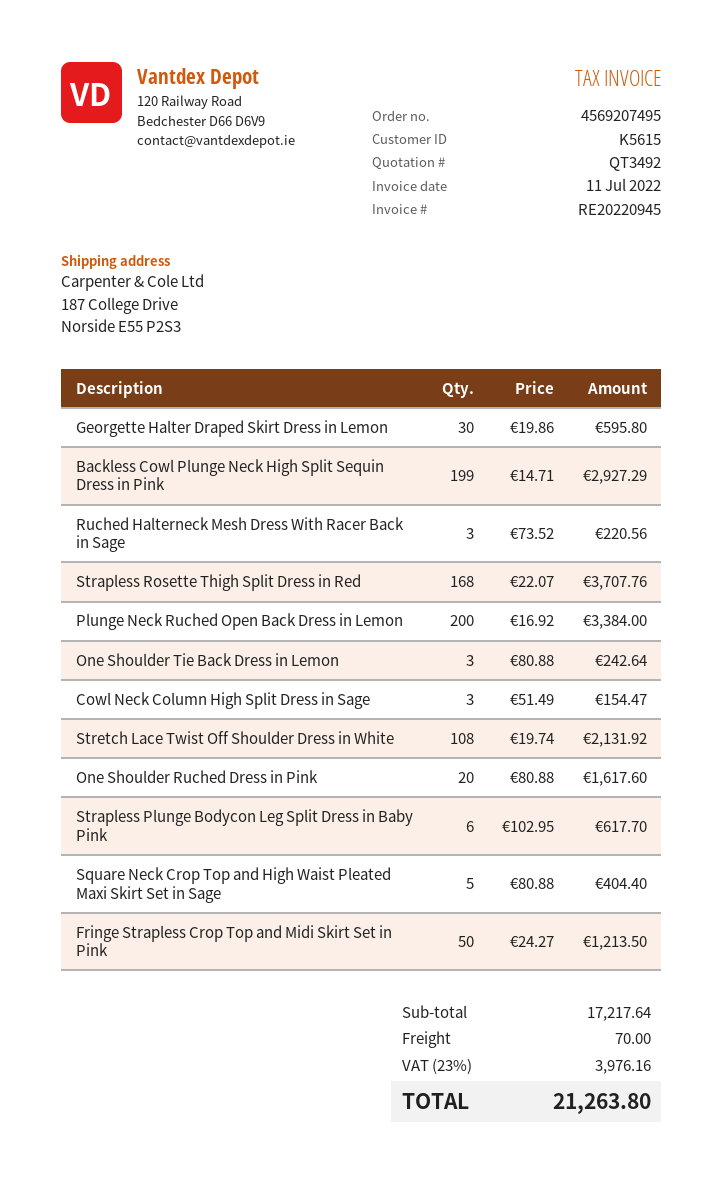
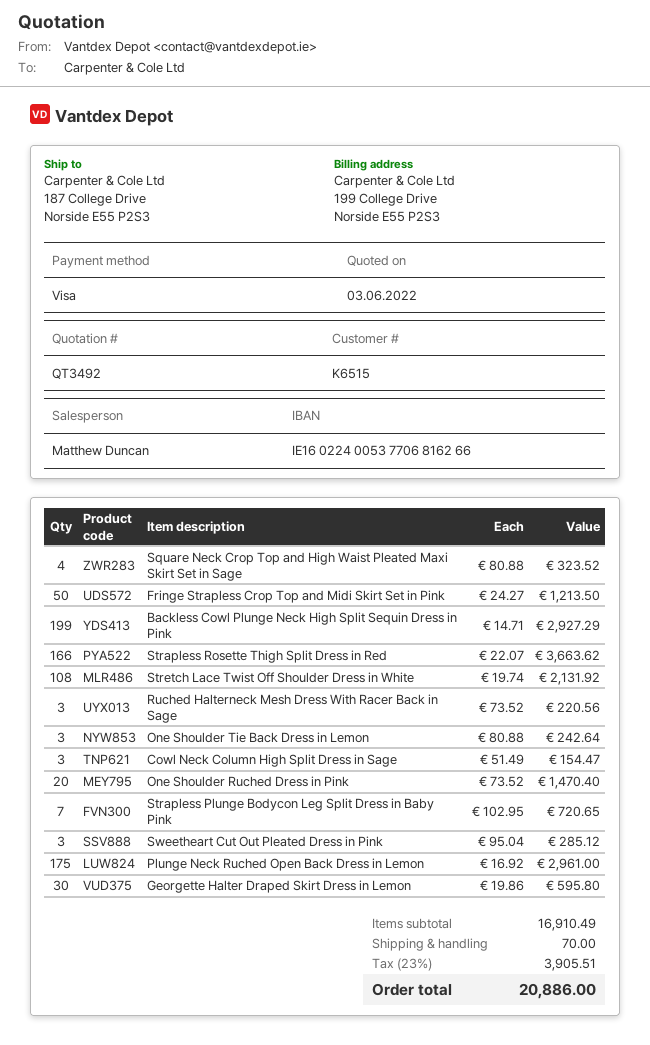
customer number: K5615 -> K6515
Strapless Rosette Thigh Split Dress in Red: 168 x 22.07 = 3707.76 -> 166 x 22.07 = 3663.62
Plunge Neck Ruched Open Back Dress in Lemon: 200 x 16.92 = 3384.00 -> 175 x 16.92 = 2961.00
One Shoulder Ruched Dress in Pink: 20 x 80.88 = 1617.60 -> 20 x 73.52 = 1470.40
Strapless Plunge Bodycon Leg Split Dress in Baby Pink: 6 x 102.95 = 617.70 -> 7 x 102.95 = 720.65
Square Neck Crop Top and High Waist Pleated Maxi Skirt Set in Sage: 5 x 80.88 = 404.40 -> 4 x 80.88 = 323.52
Sweetheart Cut Out Pleated Dress in Pink: none -> 3 x 95.04 = 285.12
subtotal: 17217.64 -> 16910.49
tax: 23% = 3976.16 -> 23% = 3905.51
total: 21263.80 -> 20886.00

